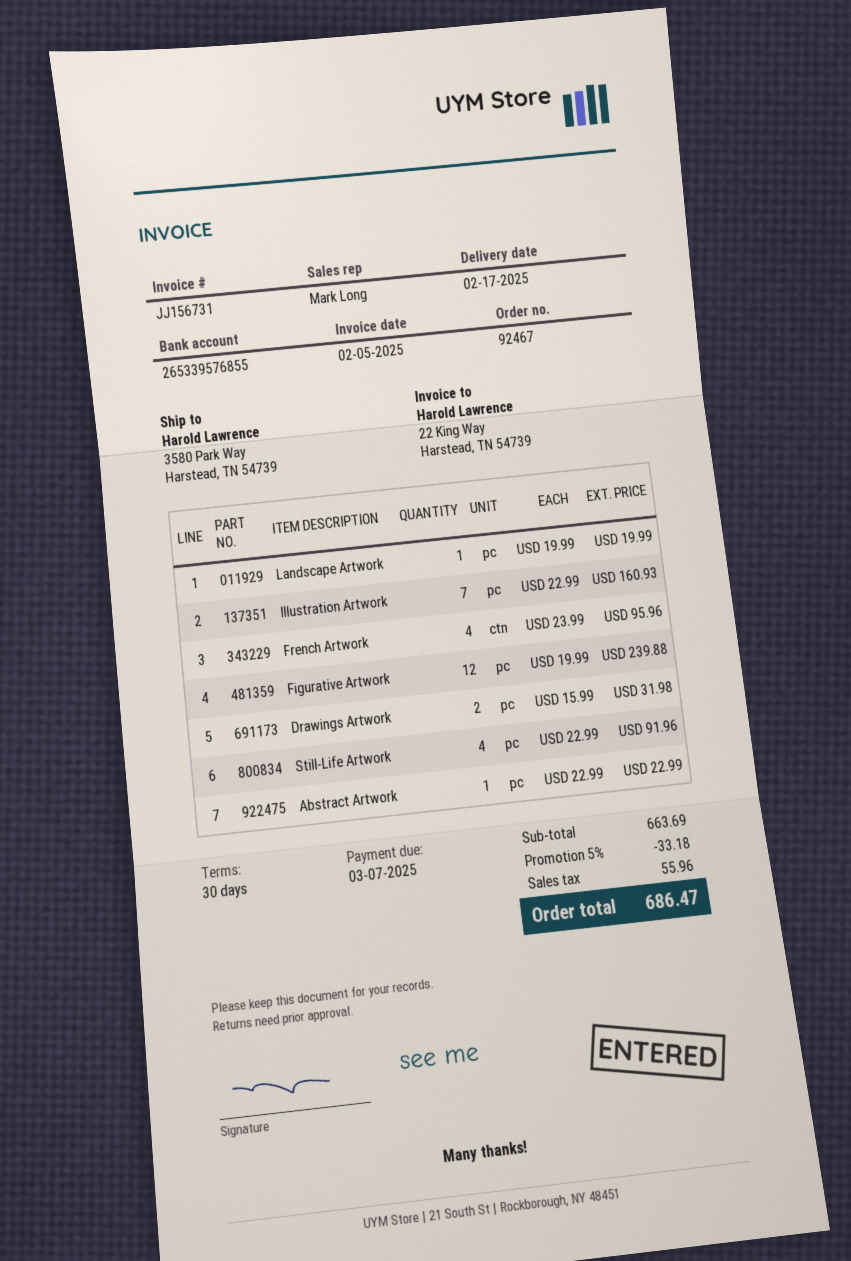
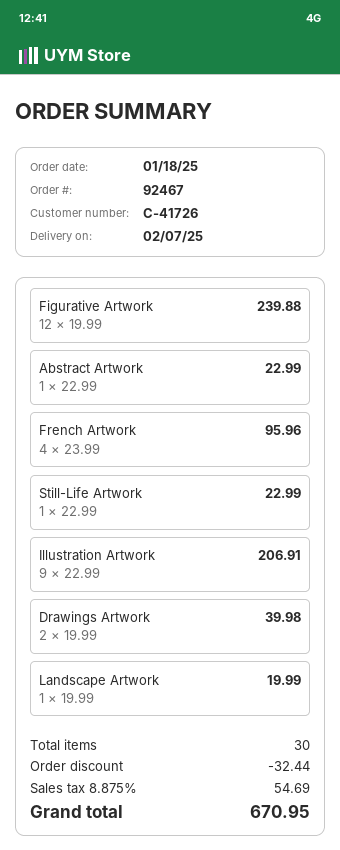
delivery date: 2025-02-17 -> 2025-02-07
Illustration Artwork: 7 x 22.99 = 160.93 -> 9 x 22.99 = 206.91
Drawings Artwork: 2 x 15.99 = 31.98 -> 2 x 19.99 = 39.98
Still-Life Artwork: 4 x 22.99 = 91.96 -> 1 x 22.99 = 22.99
discount: 33.18 -> 32.44
tax: 55.96 -> 54.69
total: 686.47 -> 670.95

